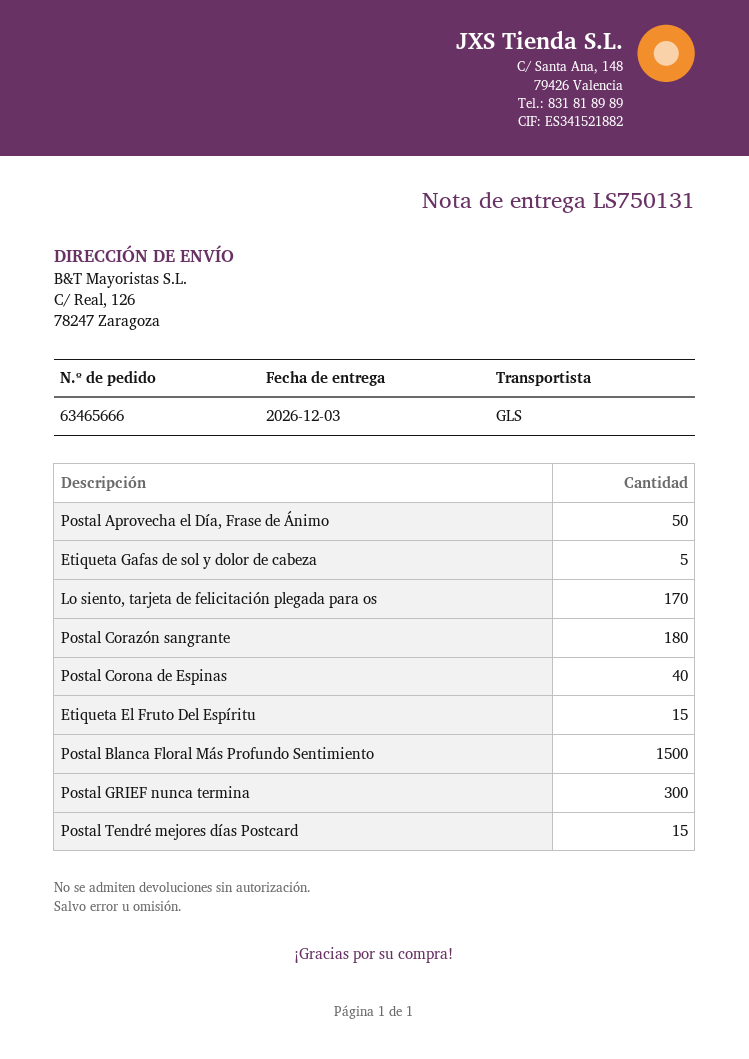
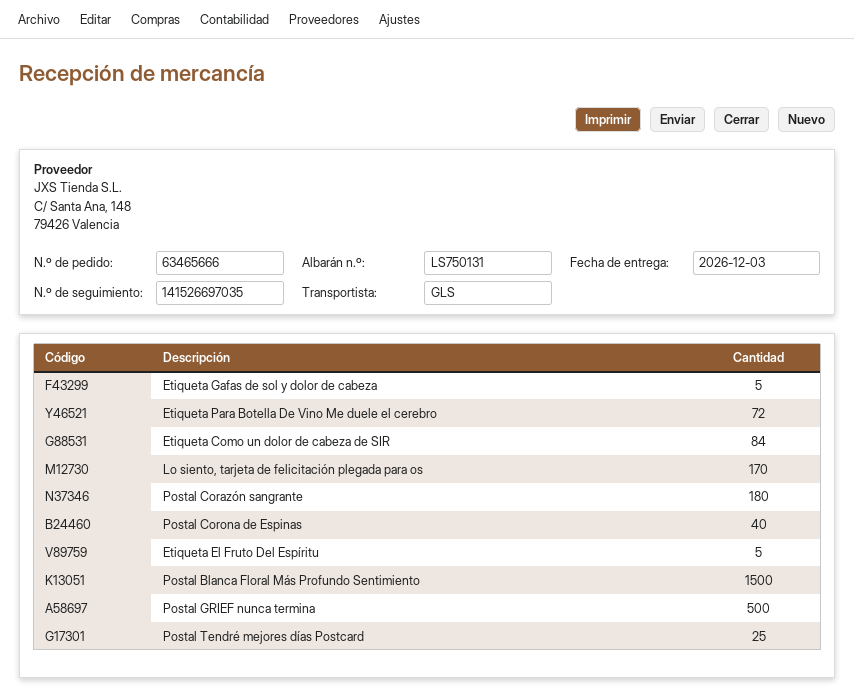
Postal Aprovecha el Día, Frase de Ánimo: 50 -> none
Etiqueta El Fruto Del Espíritu: 15 -> 5
Postal GRIEF nunca termina: 300 -> 500
Postal Tendré mejores días Postcard: 15 -> 25
Etiqueta Para Botella De Vino Me duele el cerebro: none -> 72
Etiqueta Como un dolor de cabeza de SIR: none -> 84

